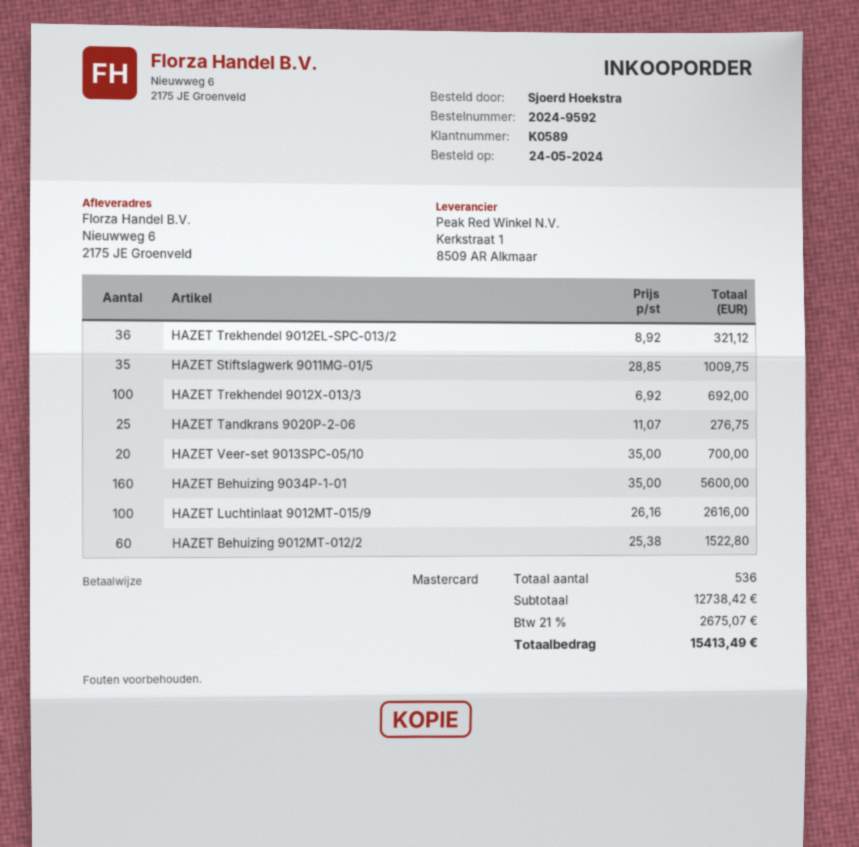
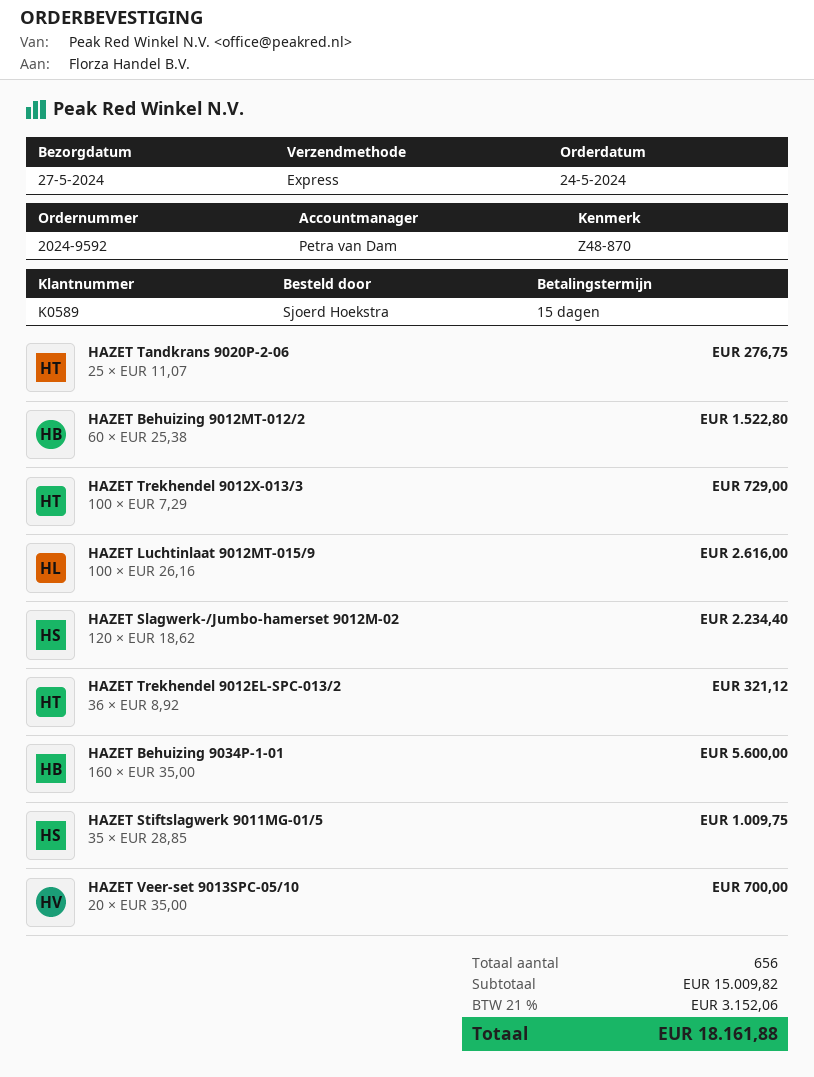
HAZET Trekhendel 9012X-013/3: 100 x 6.92 = 692.00 -> 100 x 7.29 = 729.00
HAZET Slagwerk-/Jumbo-hamerset 9012M-02: none -> 120 x 18.62 = 2234.40
total quantity: 536 -> 656
subtotal: 12738.42 -> 15009.82
tax: 21% = 2675.07 -> 21% = 3152.06
total: 15413.49 -> 18161.88

